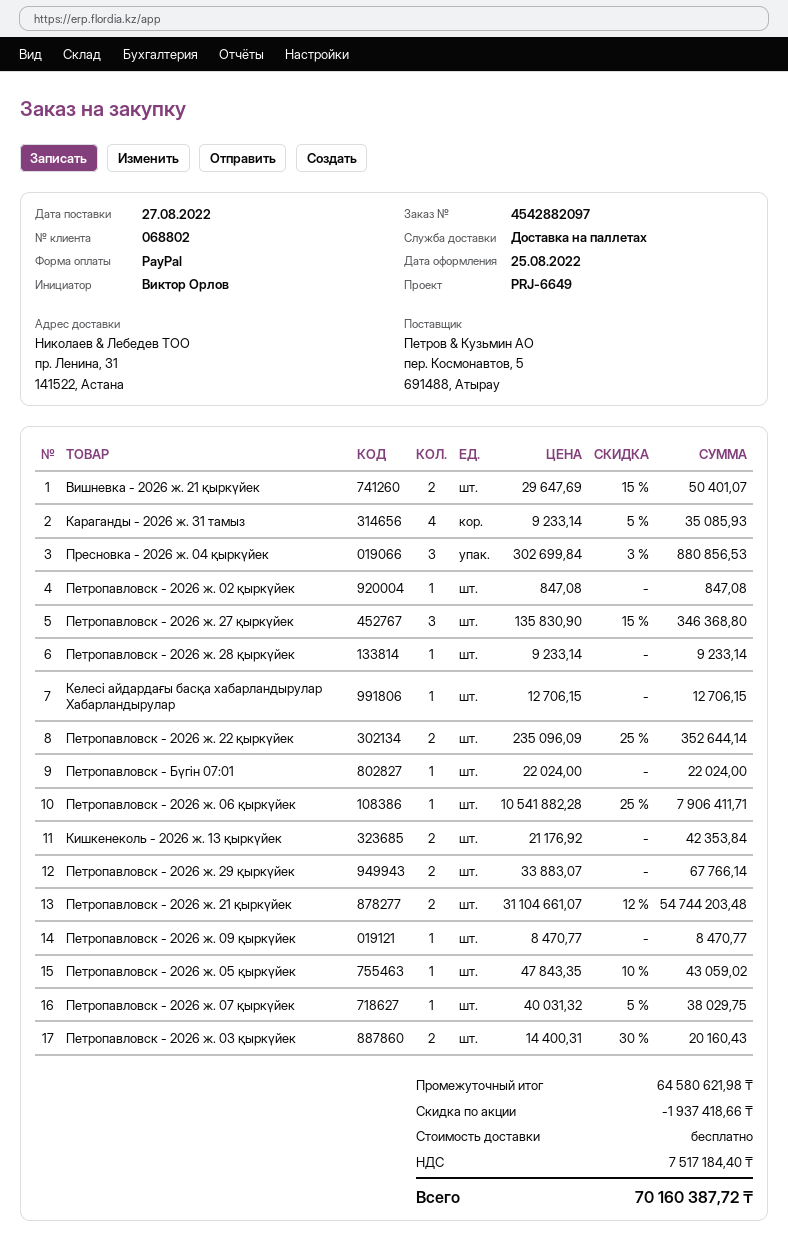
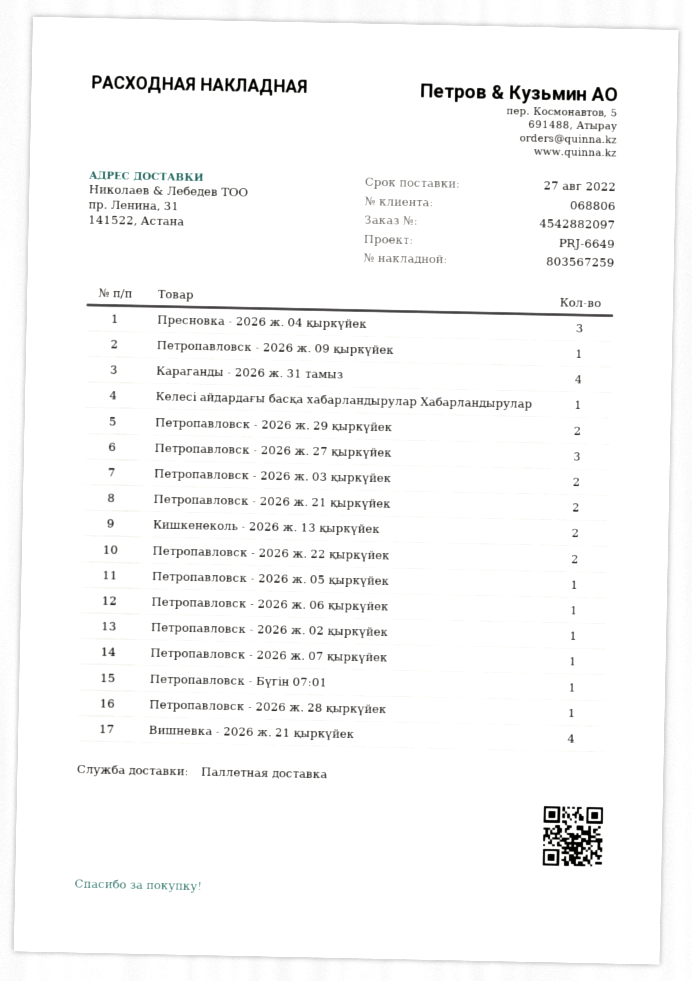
customer number: 068802 -> 068806
Вишневка - 2026 ж. 21 қыркүйек: 2 -> 4

